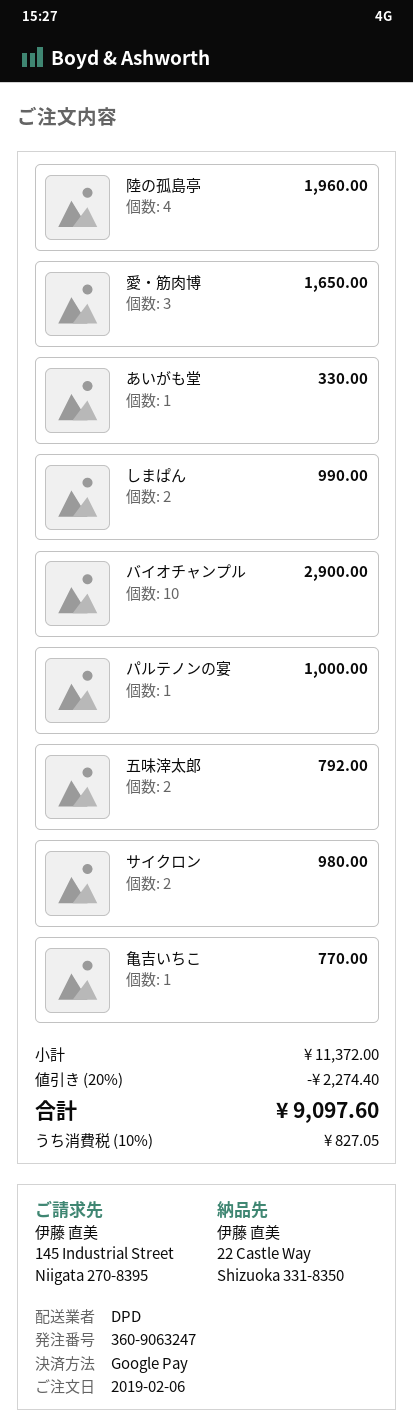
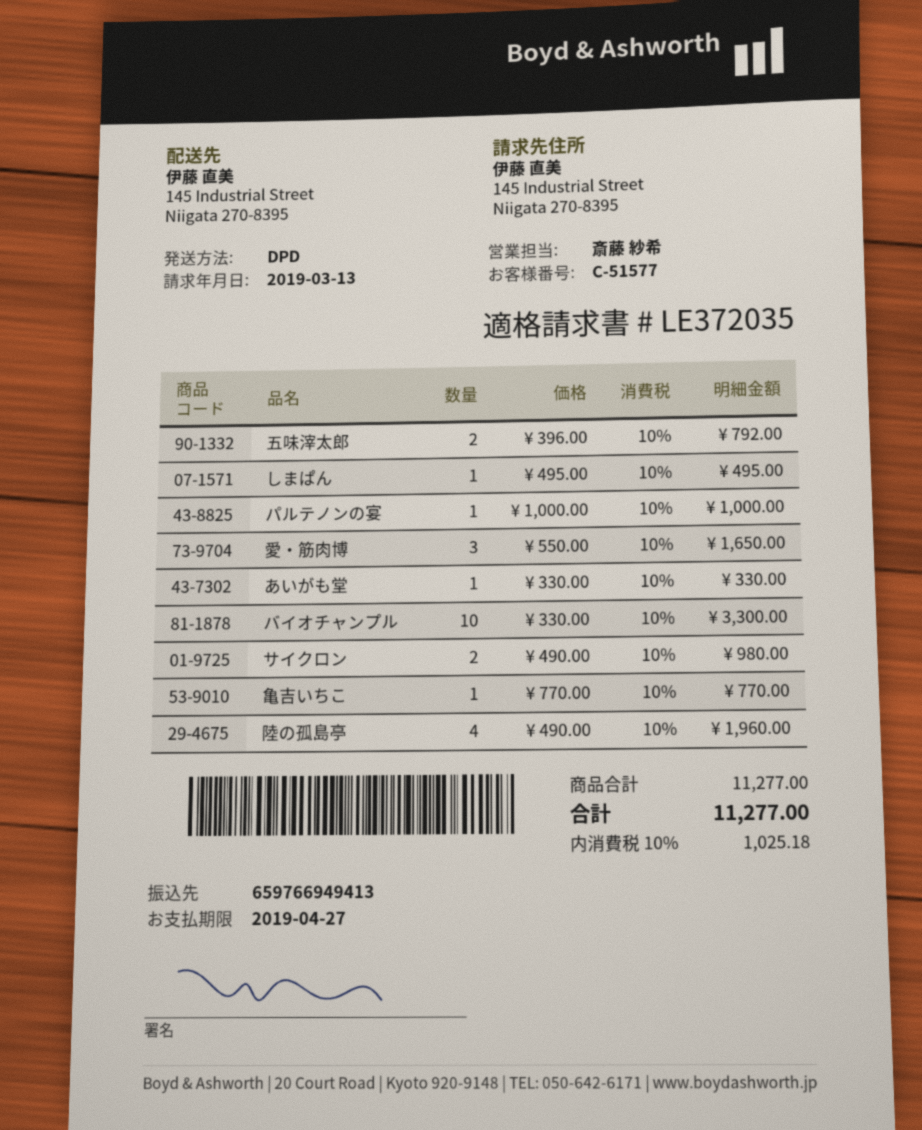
ship to: 22 Castle Way, Shizuoka 331-8350 -> 145 Industrial Street, Niigata 270-8395
しまぱん: 2 for 990.00 -> 1 for 495.00
バイオチャンプル: 10 for 2900.00 -> 10 for 3300.00
subtotal: 11372.00 -> 11277.00
discount: 20% = 2274.40 -> none
tax: 10% = 827.05 -> 10% = 1025.18
total: 9097.60 -> 11277.00

